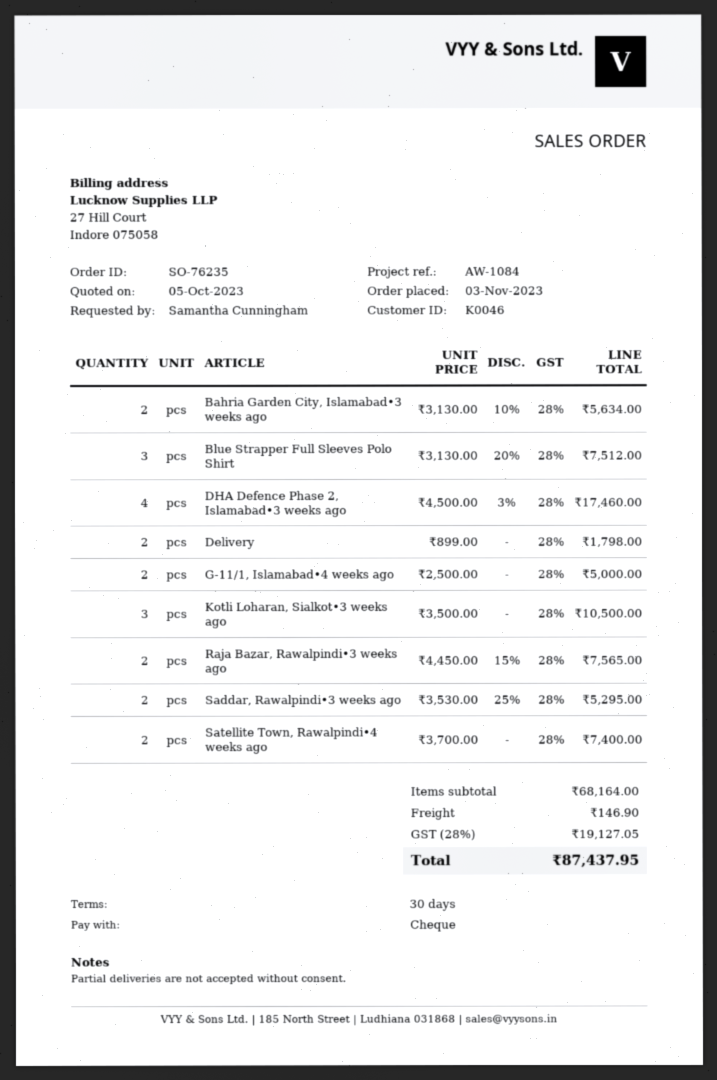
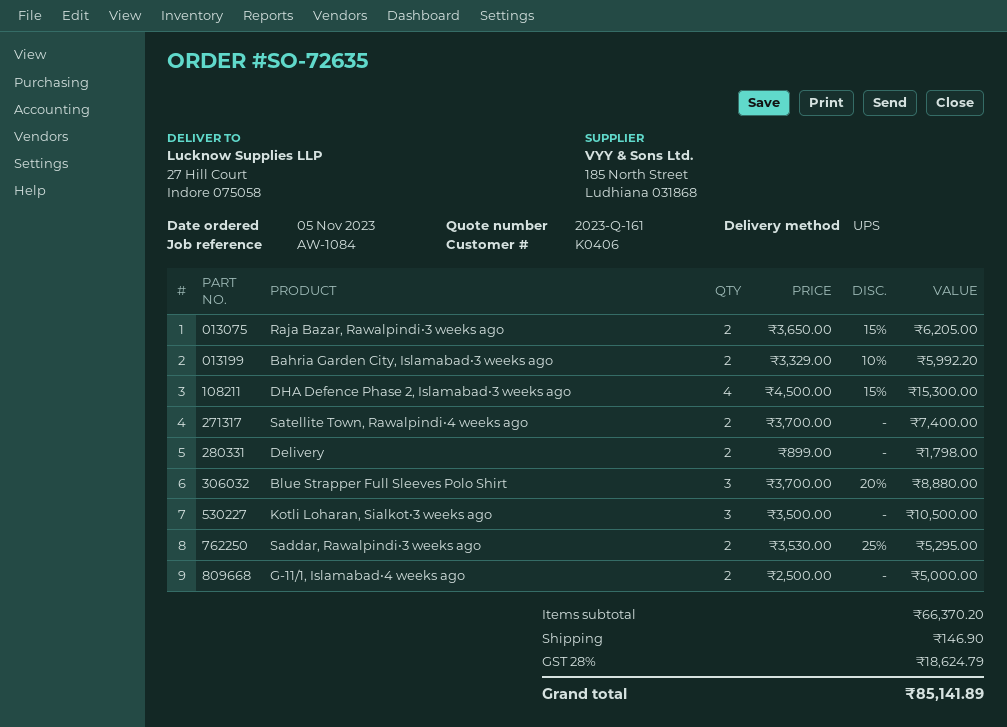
order number: SO-76235 -> SO-72635
order date: 2023-11-03 -> 2023-11-05
customer number: K0046 -> K0406
Bahria Garden City, Islamabad•3 weeks ago: 2 x 3130.00 - 10% = 5634.00 -> 2 x 3329.00 - 10% = 5992.20
Blue Strapper Full Sleeves Polo Shirt: 3 x 3130.00 - 20% = 7512.00 -> 3 x 3700.00 - 20% = 8880.00
DHA Defence Phase 2, Islamabad•3 weeks ago: 4 x 4500.00 - 3% = 17460.00 -> 4 x 4500.00 - 15% = 15300.00
Raja Bazar, Rawalpindi•3 weeks ago: 2 x 4450.00 - 15% = 7565.00 -> 2 x 3650.00 - 15% = 6205.00
subtotal: 68164.00 -> 66370.20
tax: 28% = 19127.05 -> 28% = 18624.79
total: 87437.95 -> 85141.89

